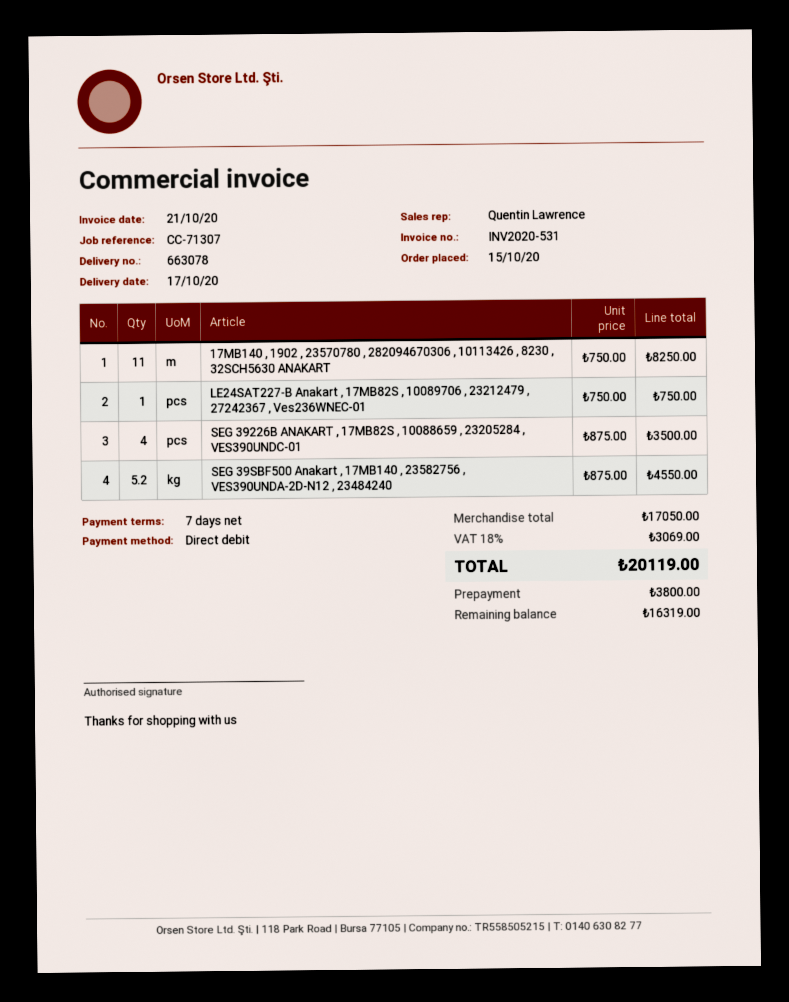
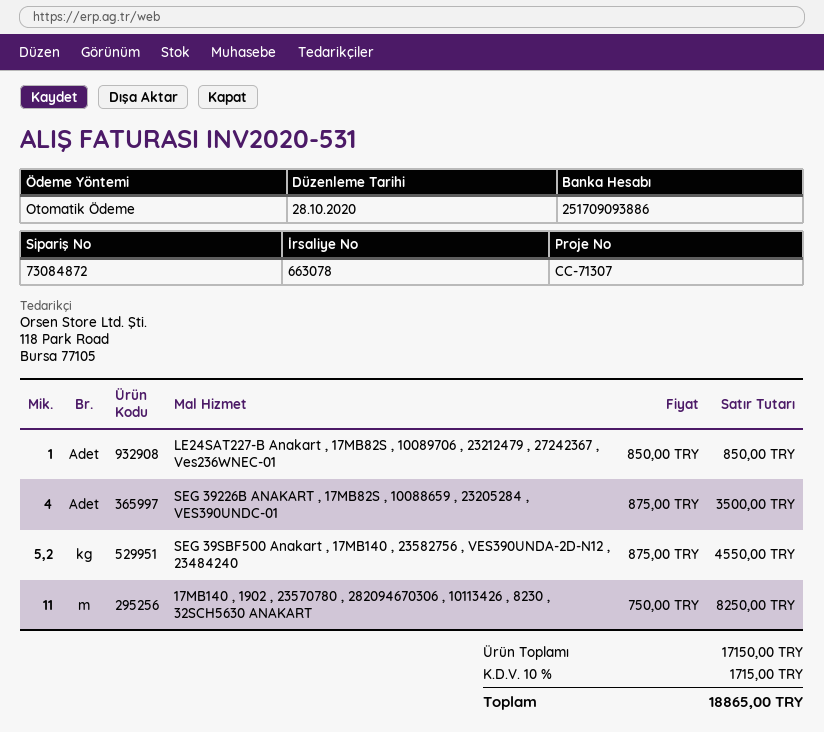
invoice date: 2020-10-21 -> 2020-10-28
LE24SAT227-B Anakart , 17MB82S , 10089706 , 23212479 , 27242367 , Ves236WNEC-01: 1 x 750.00 = 750.00 -> 1 x 850.00 = 850.00
subtotal: 17050.00 -> 17150.00
tax: 18% = 3069.00 -> 10% = 1715.00
total: 20119.00 -> 18865.00

